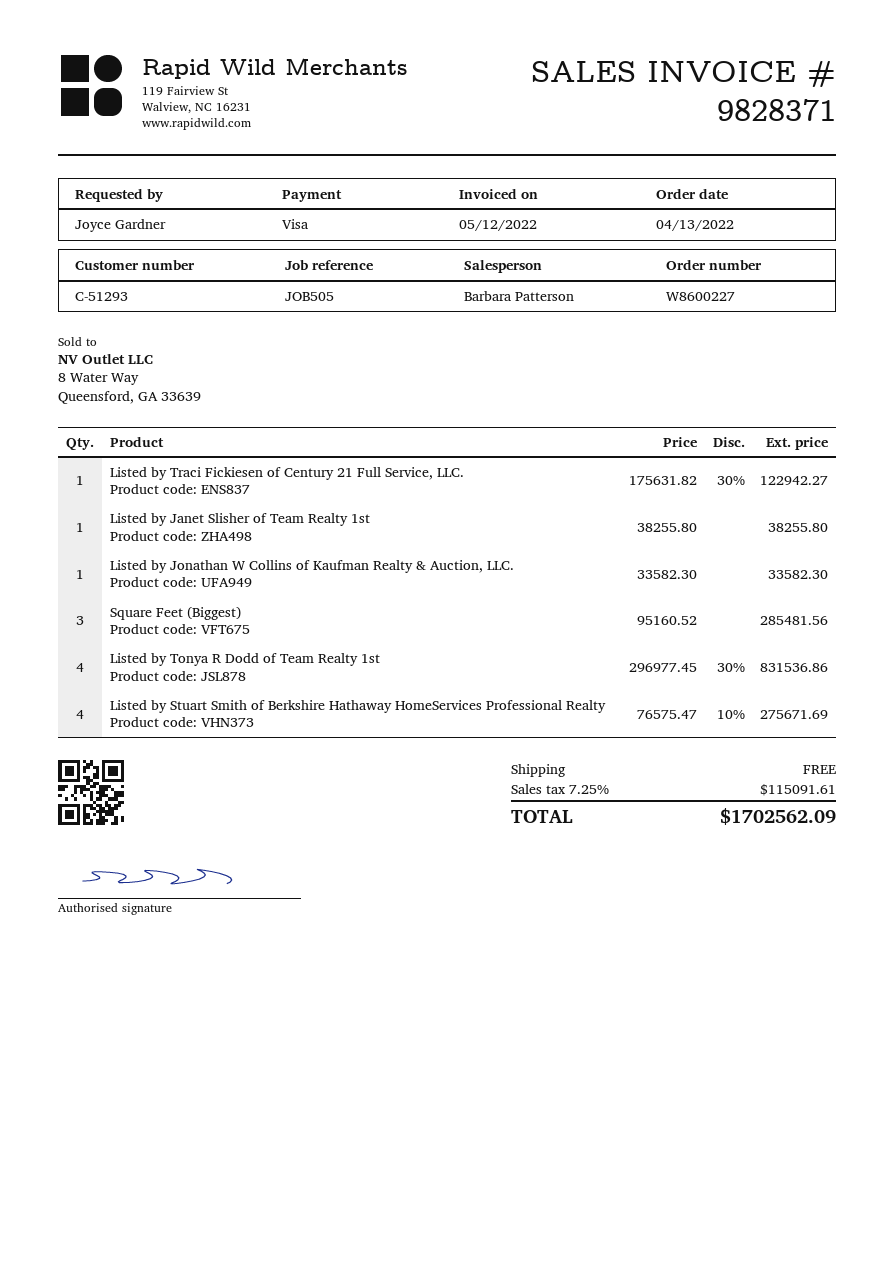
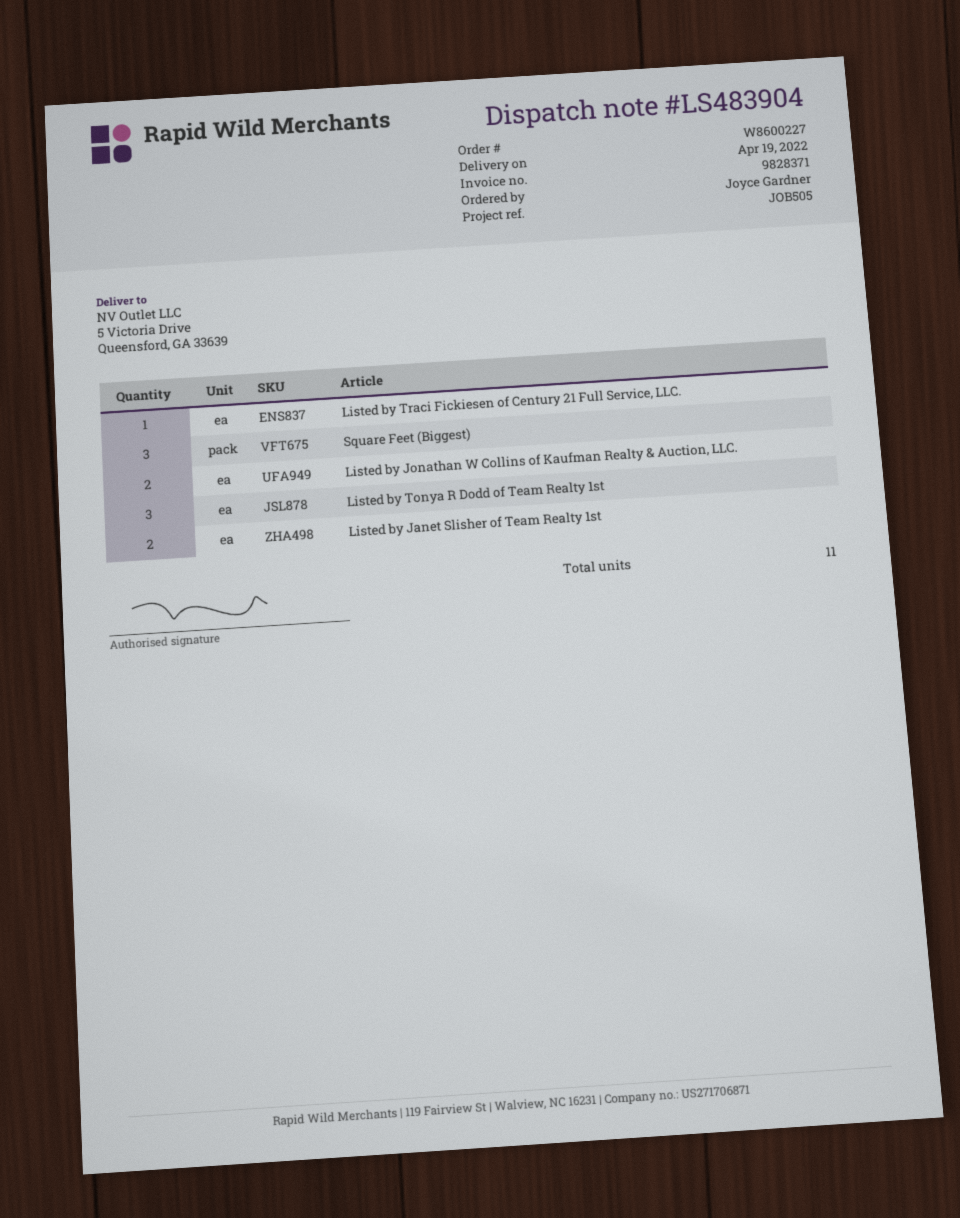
Listed by Janet Slisher of Team Realty 1st: 1 -> 2
Listed by Jonathan W Collins of Kaufman Realty & Auction, LLC.: 1 -> 2
Listed by Tonya R Dodd of Team Realty 1st: 4 -> 3
Listed by Stuart Smith of Berkshire Hathaway HomeServices Professional Realty: 4 -> none

